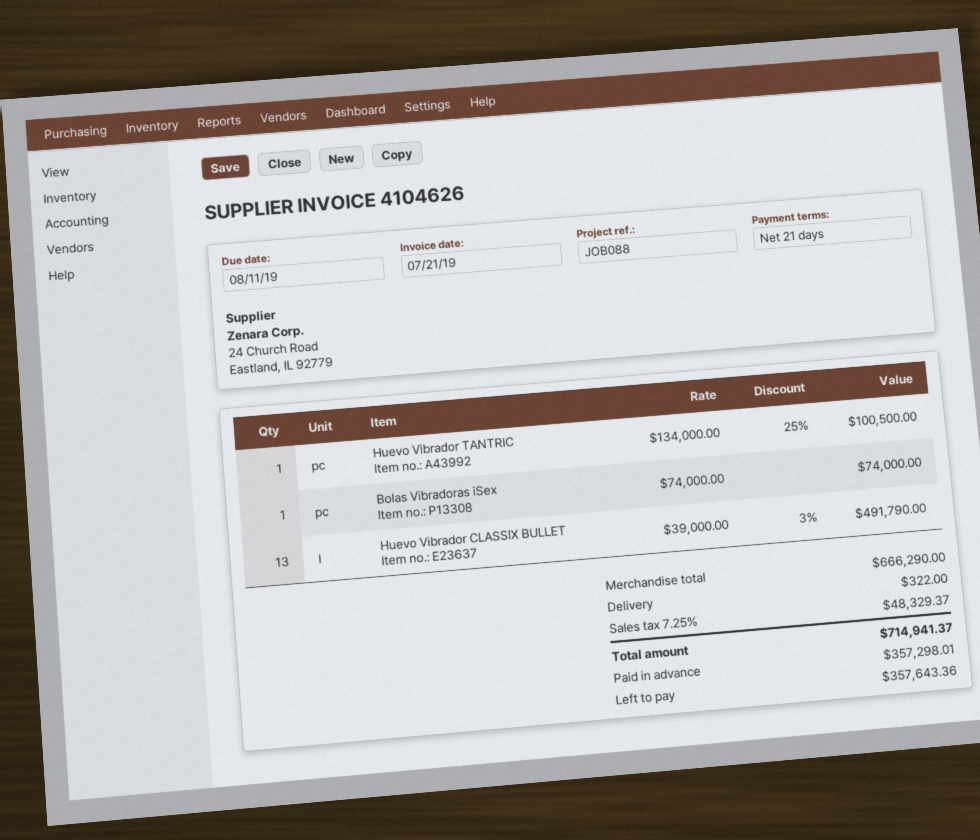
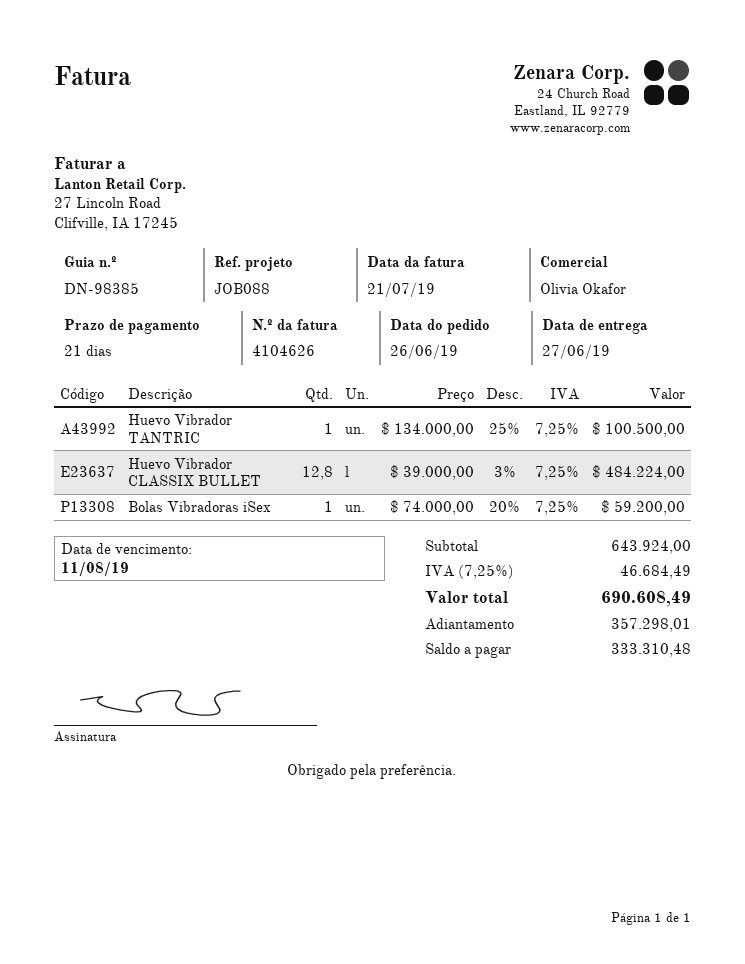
Bolas Vibradoras iSex: 1 x 74000.00 = 74000.00 -> 1 x 74000.00 - 20% = 59200.00
Huevo Vibrador CLASSIX BULLET: 13 x 39000.00 - 3% = 491790.00 -> 12.8 x 39000.00 - 3% = 484224.00
subtotal: 666290.00 -> 643924.00
shipping: 322.00 -> none
tax: 7.25% = 48329.37 -> 7.25% = 46684.49
total: 714941.37 -> 690608.49
balance: 357643.36 -> 333310.48

